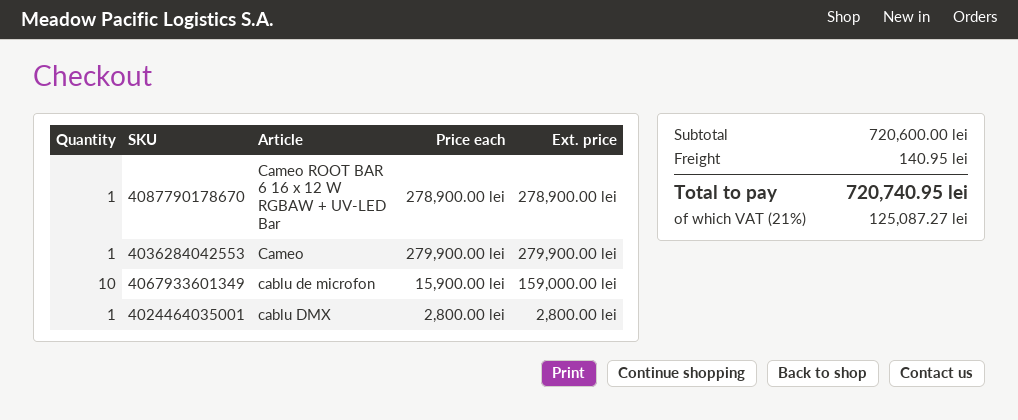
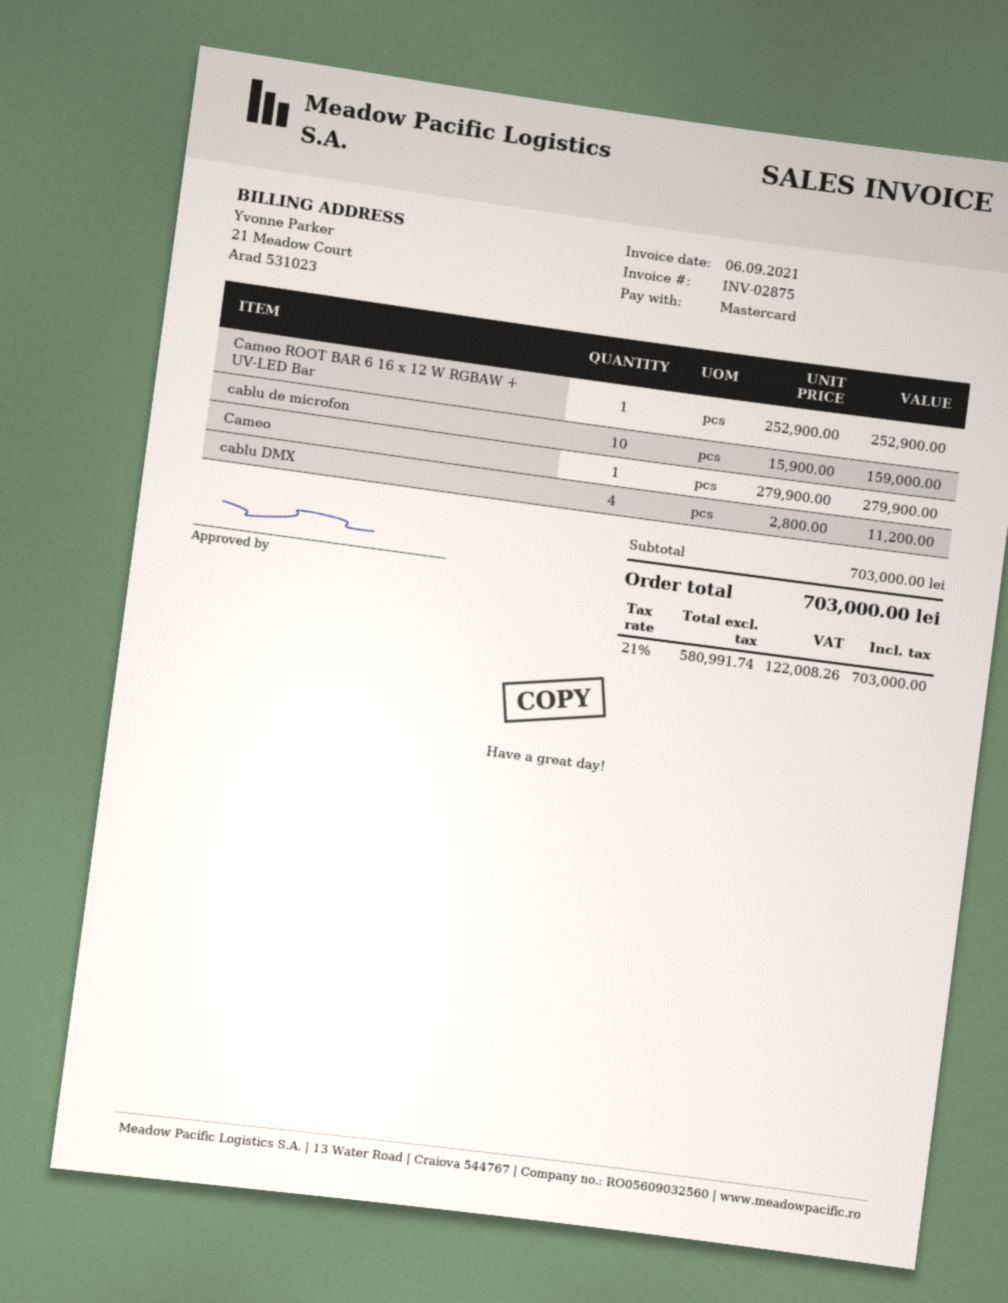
Cameo ROOT BAR 6 16 x 12 W RGBAW + UV-LED Bar: 1 x 278900.00 = 278900.00 -> 1 x 252900.00 = 252900.00
cablu DMX: 1 x 2800.00 = 2800.00 -> 4 x 2800.00 = 11200.00
subtotal: 720600.00 -> 703000.00
shipping: 140.95 -> none
tax: 21% = 125087.27 -> 21% = 122008.26
total: 720740.95 -> 703000.00

